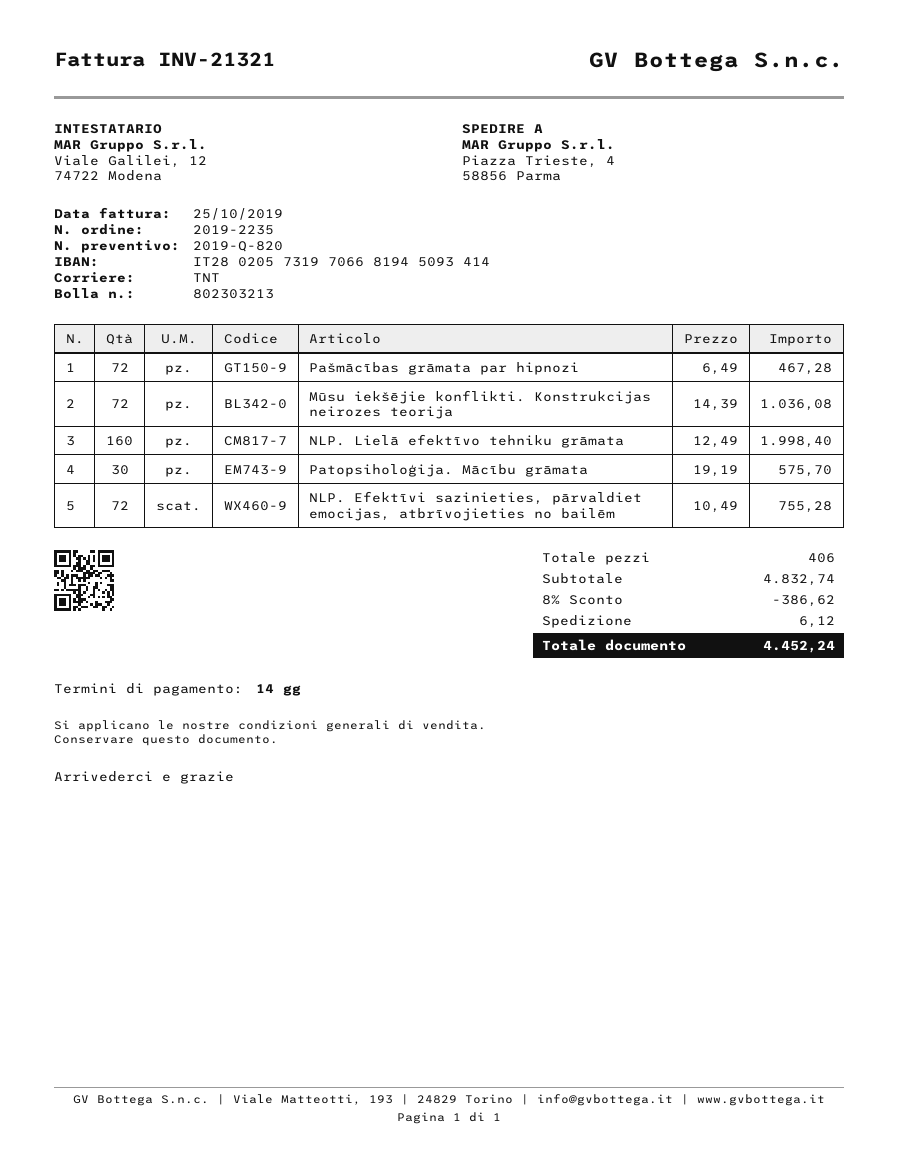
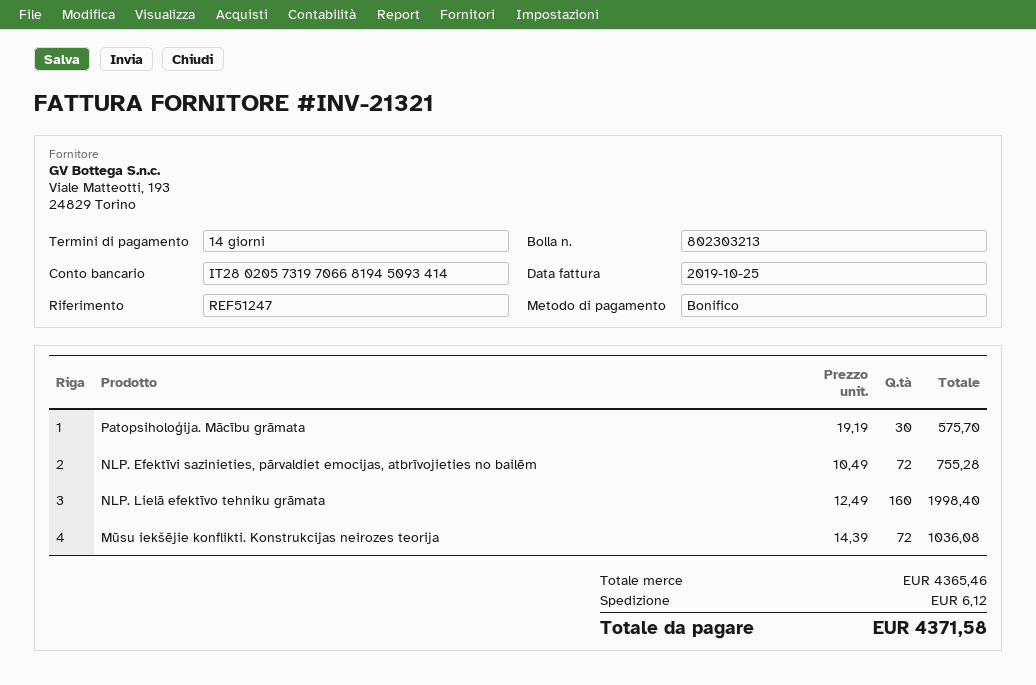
Pašmācības grāmata par hipnozi: 72 x 6.49 = 467.28 -> none
subtotal: 4832.74 -> 4365.46
discount: 8% = 386.62 -> none
total: 4452.24 -> 4371.58

